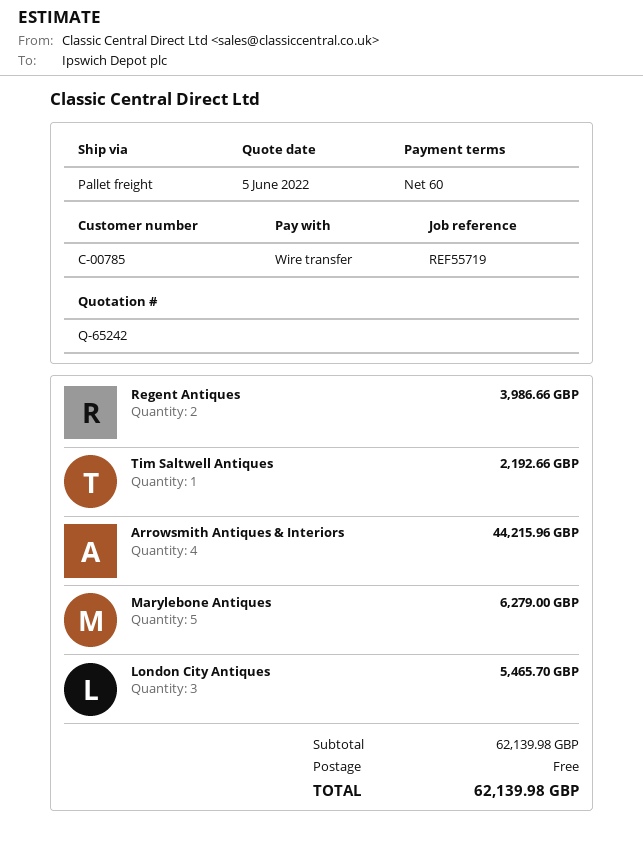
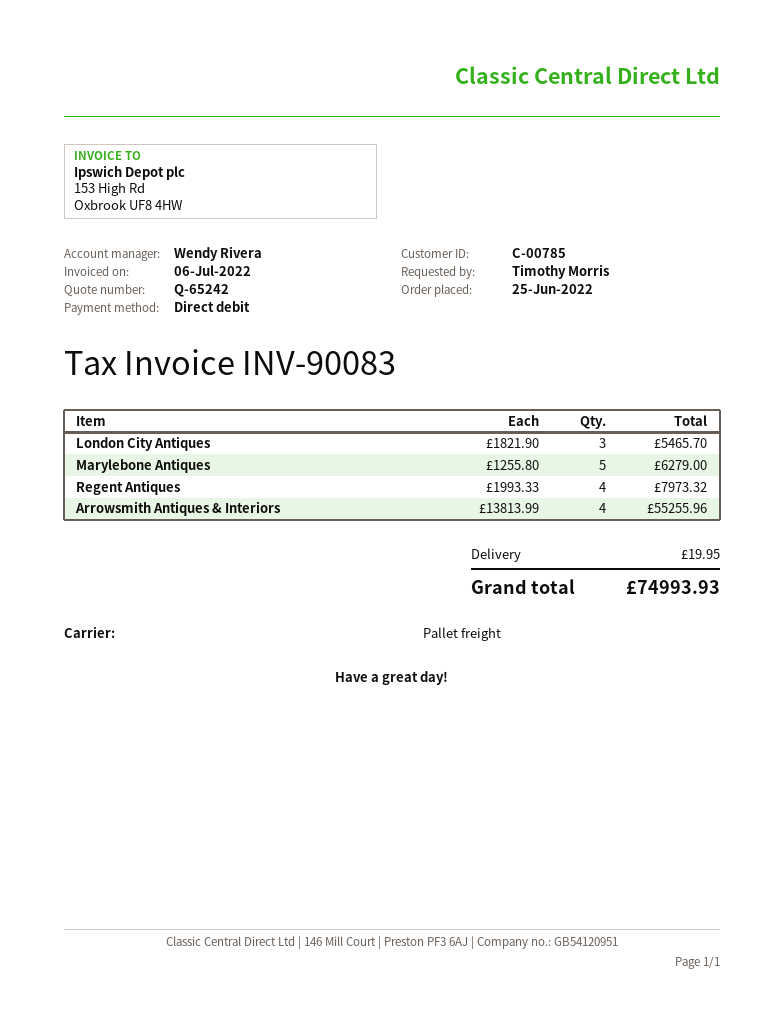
payment method: bank transfer -> direct debit
Regent Antiques: 2 for 3986.66 -> 4 for 7973.32
Tim Saltwell Antiques: 1 for 2192.66 -> none
Arrowsmith Antiques & Interiors: 4 for 44215.96 -> 4 for 55255.96
shipping: 0.00 -> 19.95
total: 62139.98 -> 74993.93

